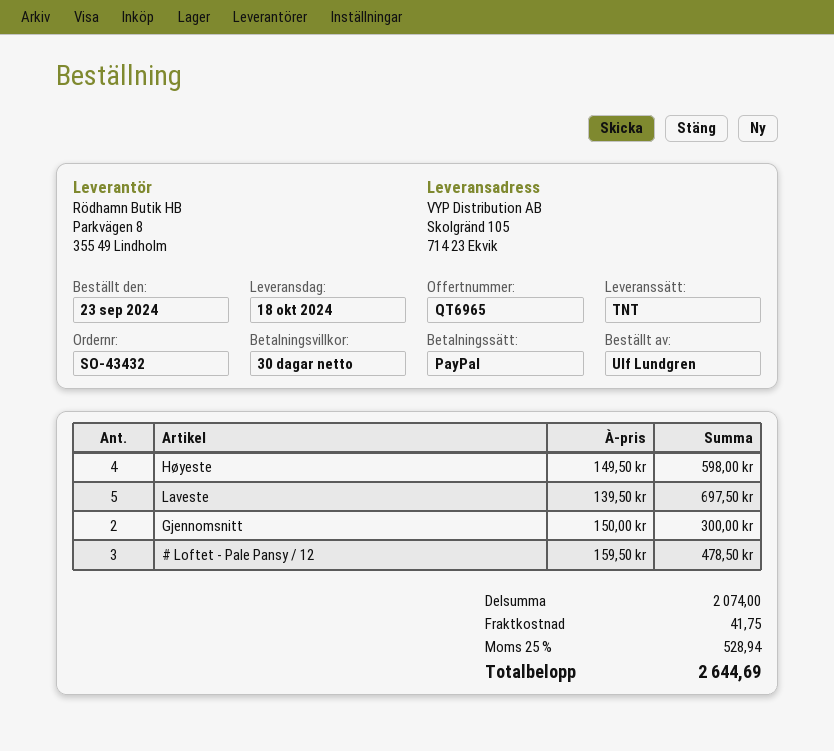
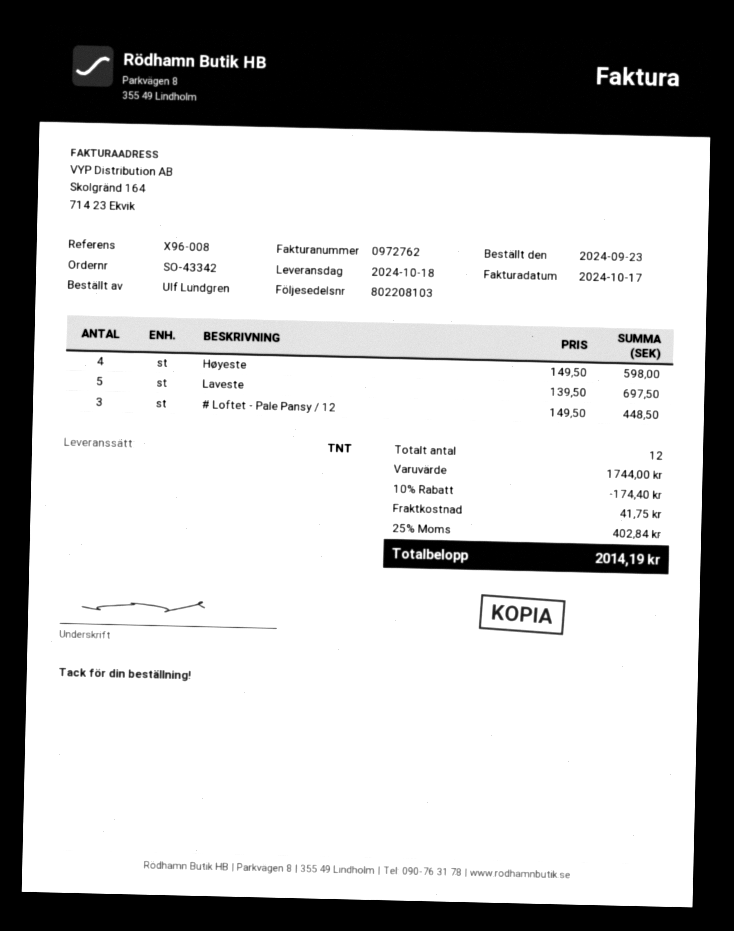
order number: SO-43432 -> SO-43342
Gjennomsnitt: 2 x 150.00 = 300.00 -> none
# Loftet - Pale Pansy / 12: 3 x 159.50 = 478.50 -> 3 x 149.50 = 448.50
subtotal: 2074.00 -> 1744.00
discount: none -> 10% = 174.40
tax: 25% = 528.94 -> 25% = 402.84
total: 2644.69 -> 2014.19

